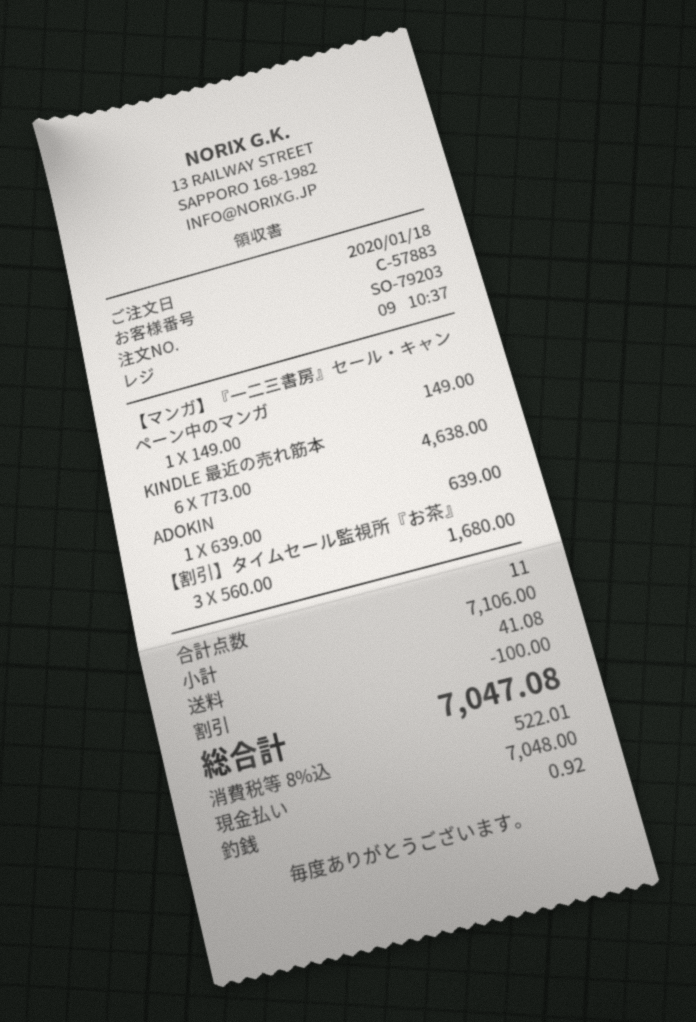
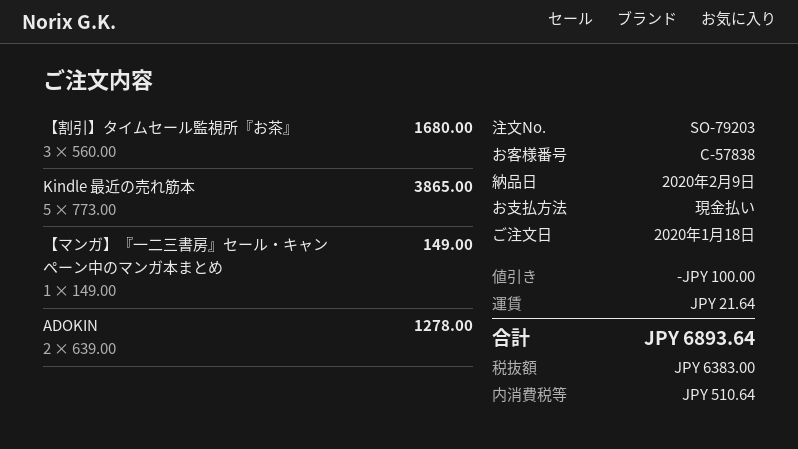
customer number: C-57883 -> C-57838
KINDLE 最近の売れ筋本: 6 x 773.00 = 4638.00 -> 5 x 773.00 = 3865.00
ADOKIN: 1 x 639.00 = 639.00 -> 2 x 639.00 = 1278.00
shipping: 41.08 -> 21.64
tax: 522.01 -> 510.64
total: 7047.08 -> 6893.64

